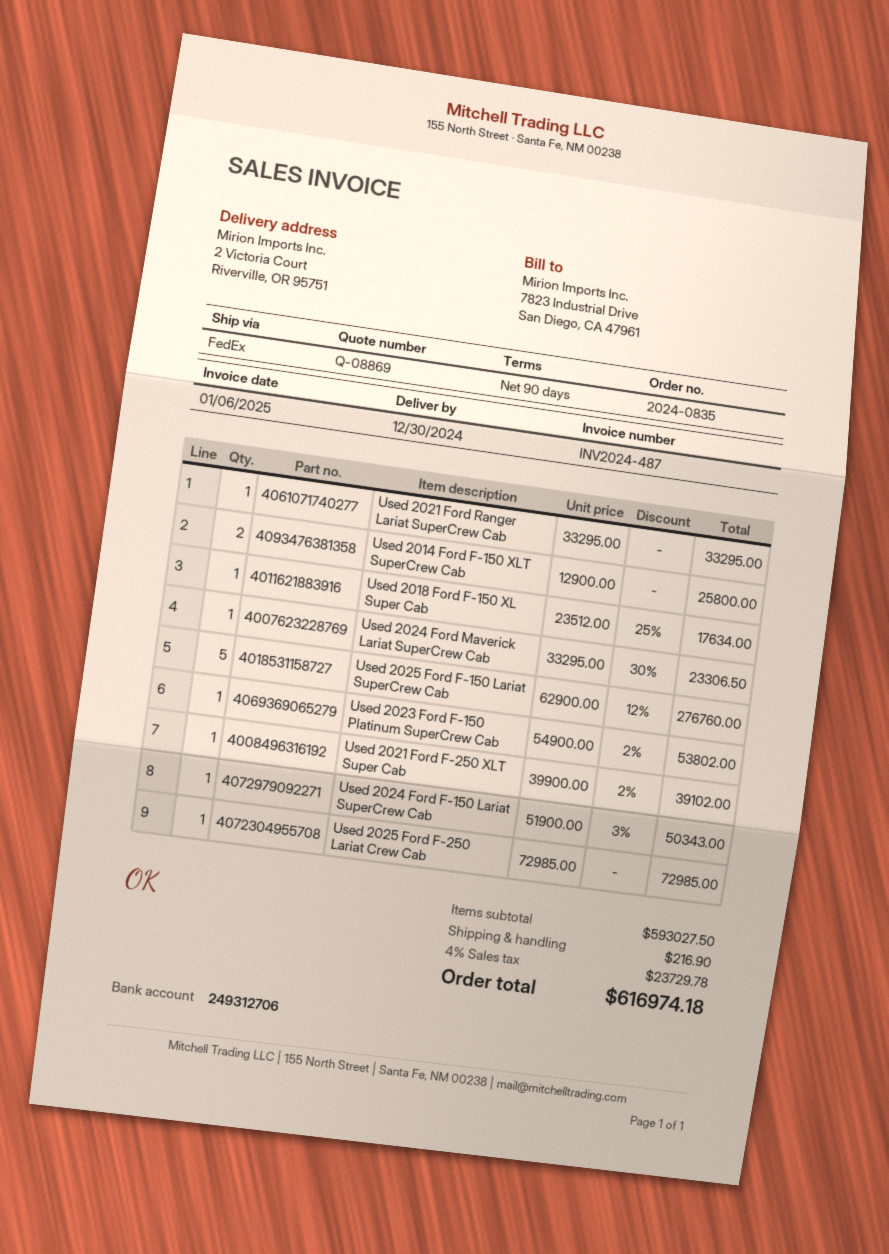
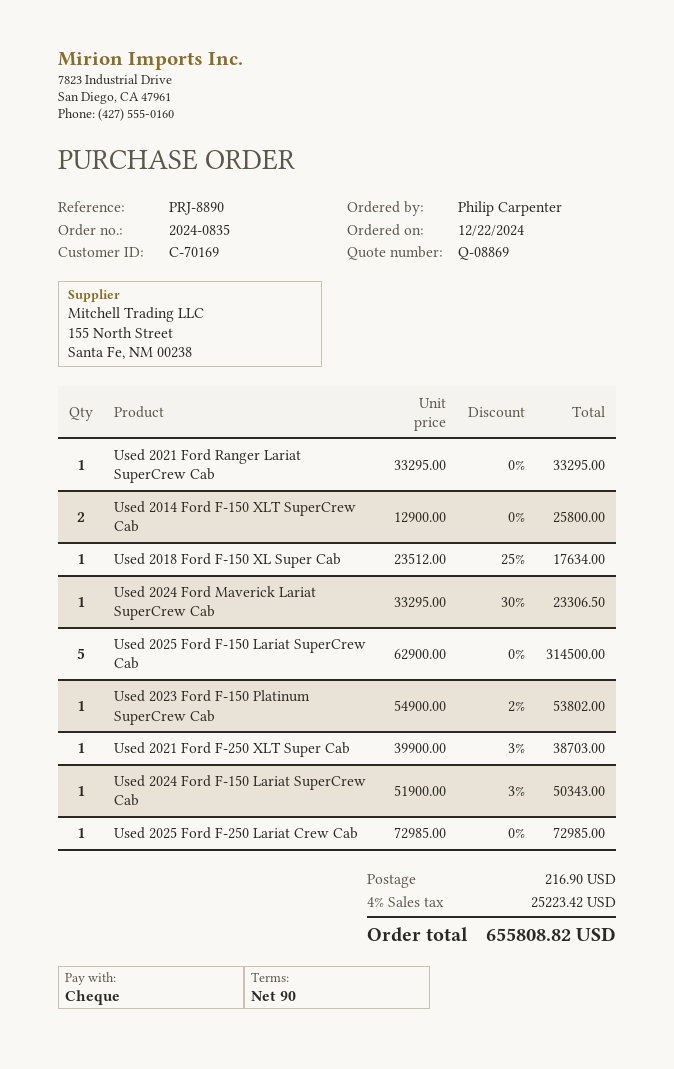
Used 2025 Ford F-150 Lariat SuperCrew Cab: 5 x 62900.00 - 12% = 276760.00 -> 5 x 62900.00 = 314500.00
Used 2021 Ford F-250 XLT Super Cab: 1 x 39900.00 - 2% = 39102.00 -> 1 x 39900.00 - 3% = 38703.00
tax: 4% = 23729.78 -> 4% = 25223.42
total: 616974.18 -> 655808.82

